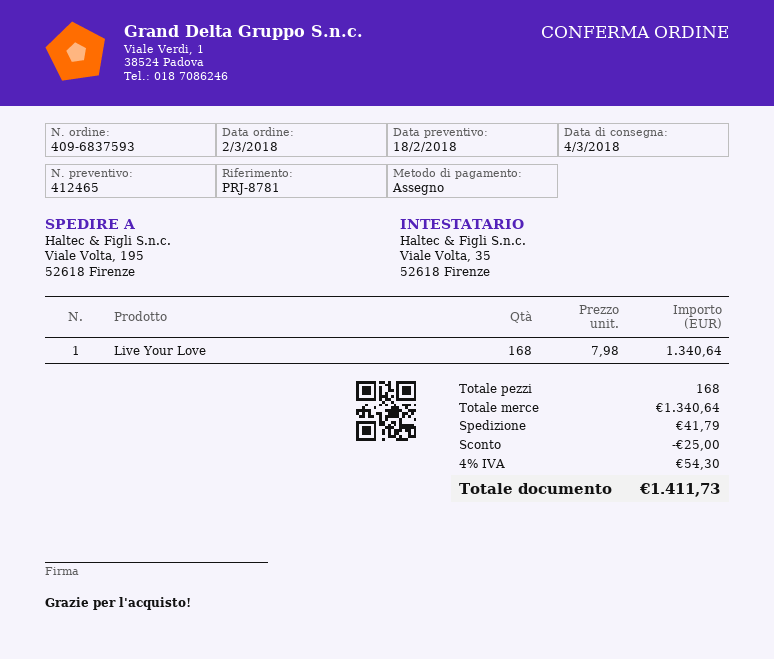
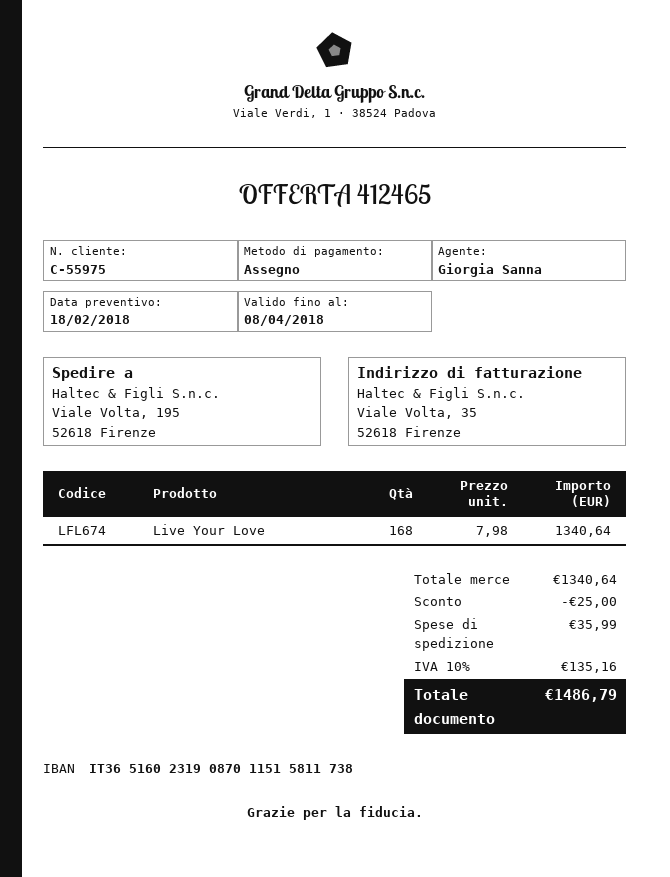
shipping: 41.79 -> 35.99
tax: 4% = 54.30 -> 10% = 135.16
total: 1411.73 -> 1486.79

